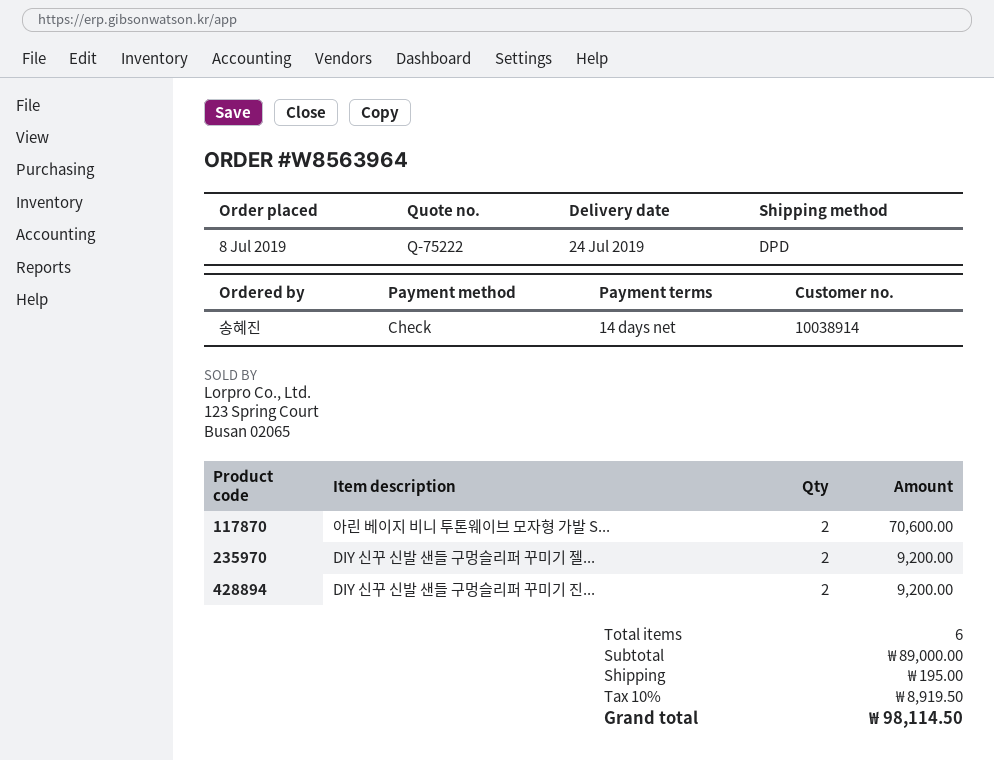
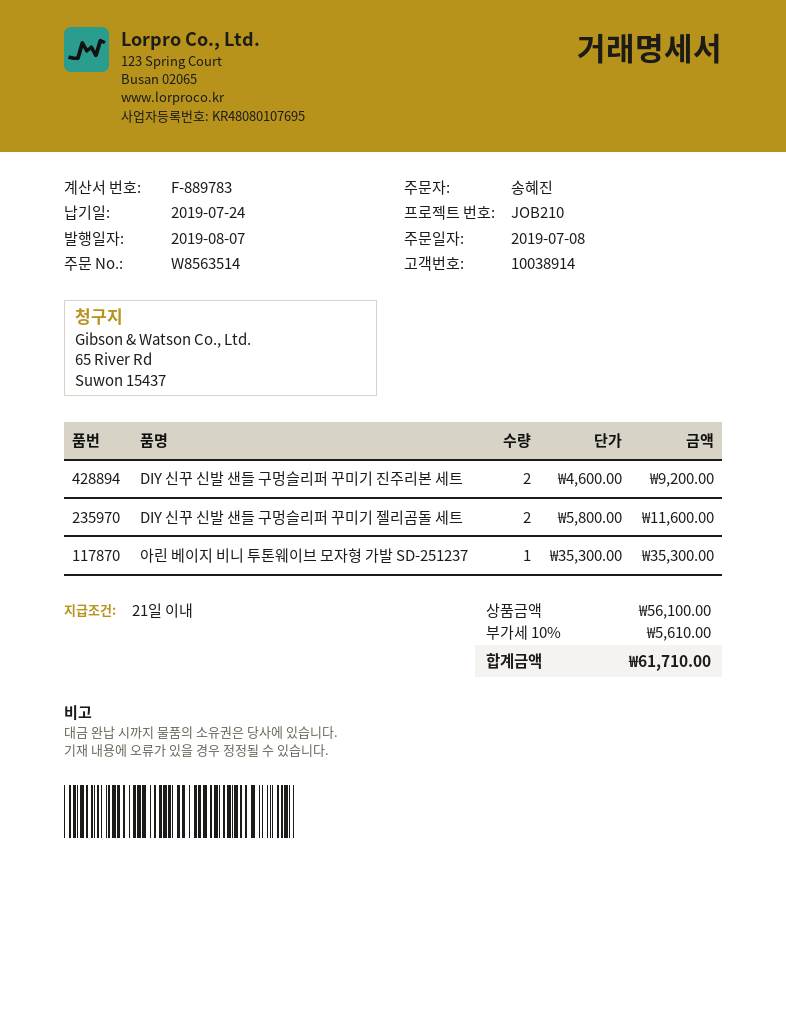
order number: W8563964 -> W8563514
payment terms: 14 days -> 21 days
아린 베이지 비니 투톤웨이브 모자형 가발 S...: 2 for 70600.00 -> 1 for 35300.00
DIY 신꾸 신발 샌들 구멍슬리퍼 꾸미기 젤...: 2 for 9200.00 -> 2 for 11600.00
subtotal: 89000.00 -> 56100.00
shipping: 195.00 -> none
tax: 10% = 8919.50 -> 10% = 5610.00
total: 98114.50 -> 61710.00

